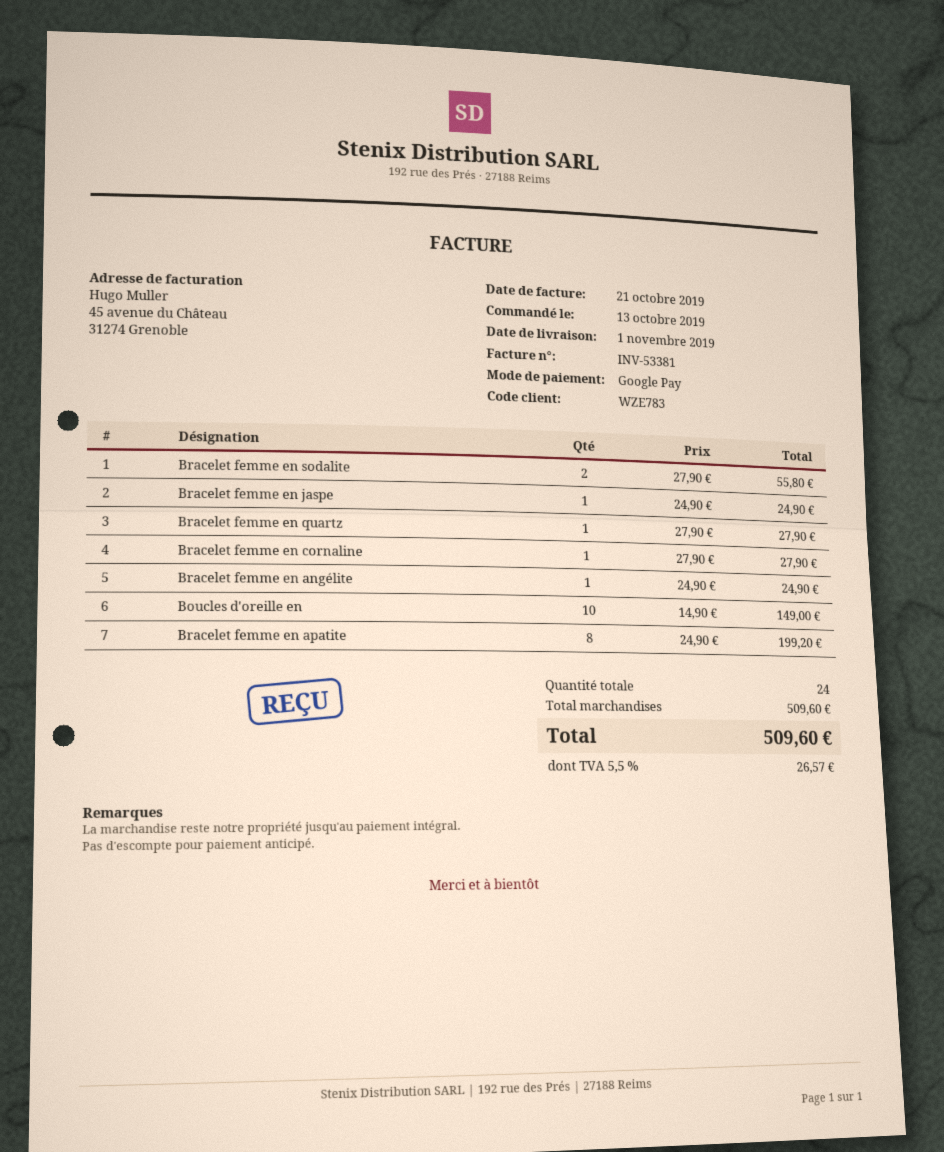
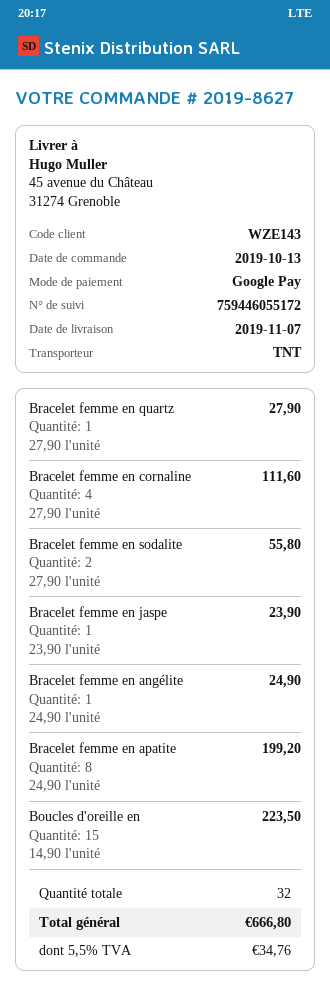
delivery date: 2019-11-01 -> 2019-11-07
customer number: WZE783 -> WZE143
Bracelet femme en jaspe: 1 x 24.90 = 24.90 -> 1 x 23.90 = 23.90
Bracelet femme en cornaline: 1 x 27.90 = 27.90 -> 4 x 27.90 = 111.60
Boucles d'oreille en: 10 x 14.90 = 149.00 -> 15 x 14.90 = 223.50
total quantity: 24 -> 32
tax: 5.5% = 26.57 -> 5.5% = 34.76
total: 509.60 -> 666.80

